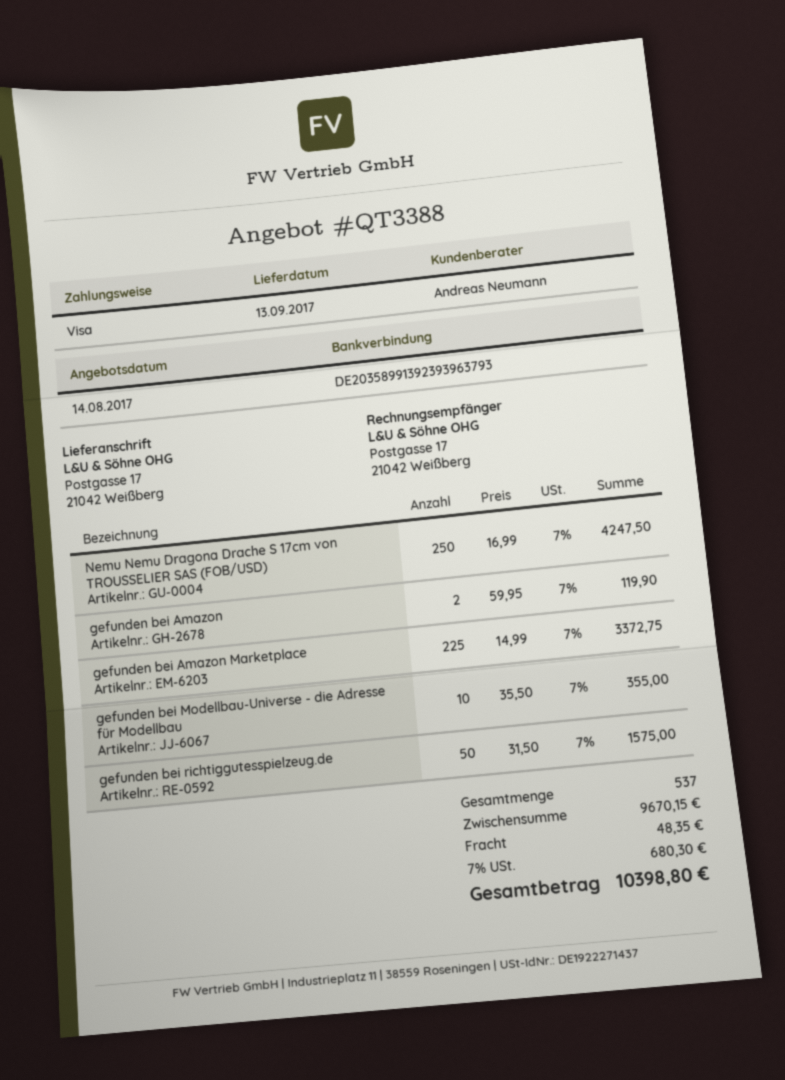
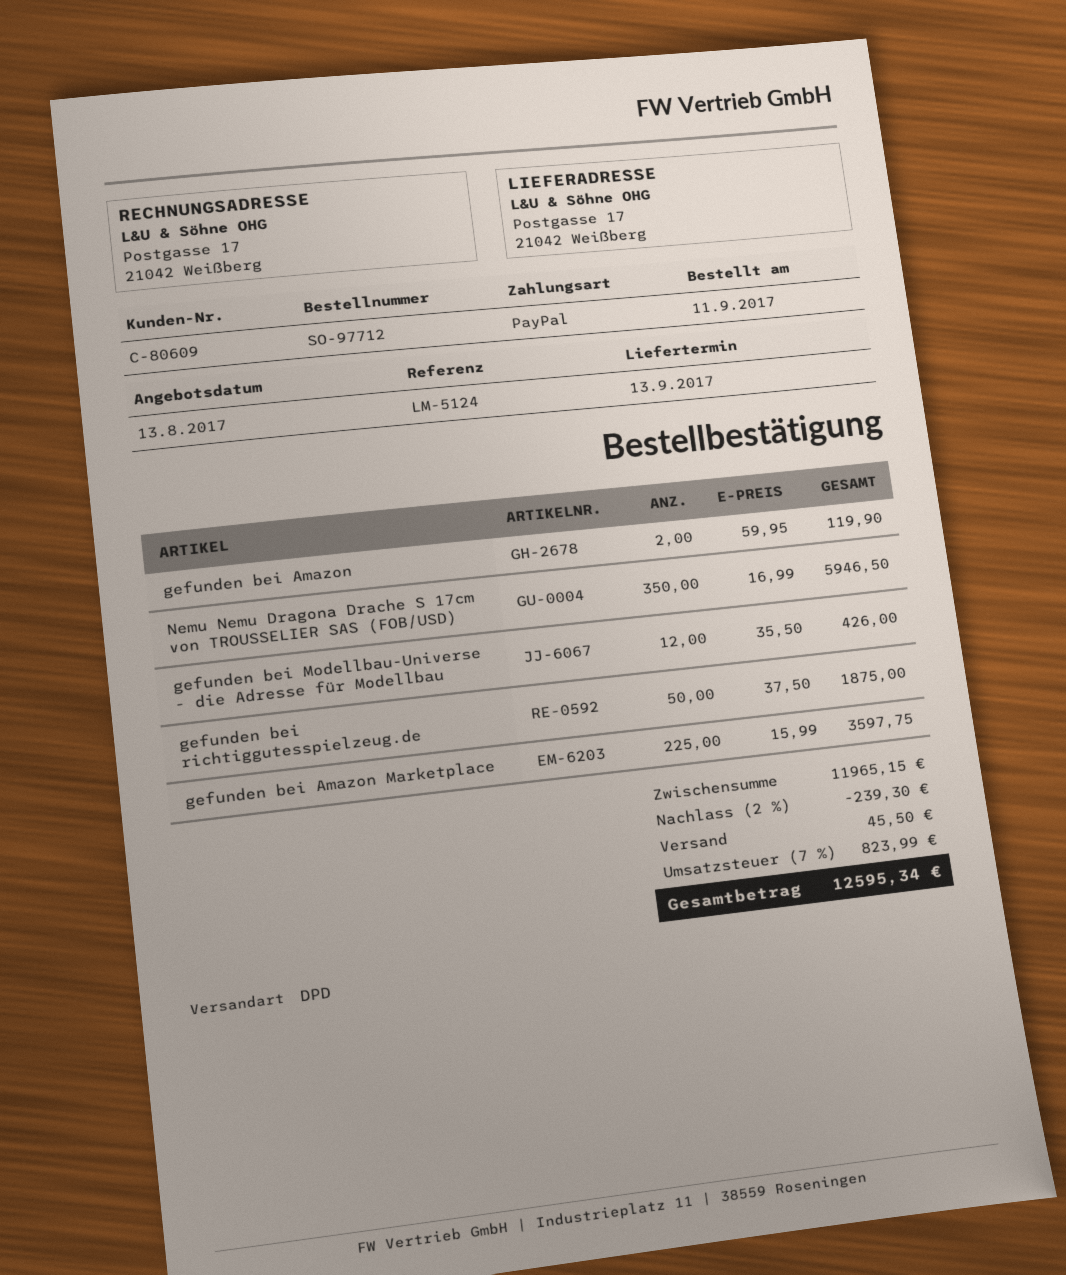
quote date: 2017-08-14 -> 2017-08-13
payment method: Visa -> PayPal
Nemu Nemu Dragona Drache S 17cm von TROUSSELIER SAS (FOB/USD): 250 x 16.99 = 4247.50 -> 350 x 16.99 = 5946.50
gefunden bei Amazon Marketplace: 225 x 14.99 = 3372.75 -> 225 x 15.99 = 3597.75
gefunden bei Modellbau-Universe - die Adresse für Modellbau: 10 x 35.50 = 355.00 -> 12 x 35.50 = 426.00
gefunden bei richtiggutesspielzeug.de: 50 x 31.50 = 1575.00 -> 50 x 37.50 = 1875.00
subtotal: 9670.15 -> 11965.15
discount: none -> 2% = 239.30
shipping: 48.35 -> 45.50
tax: 7% = 680.30 -> 7% = 823.99
total: 10398.80 -> 12595.34

